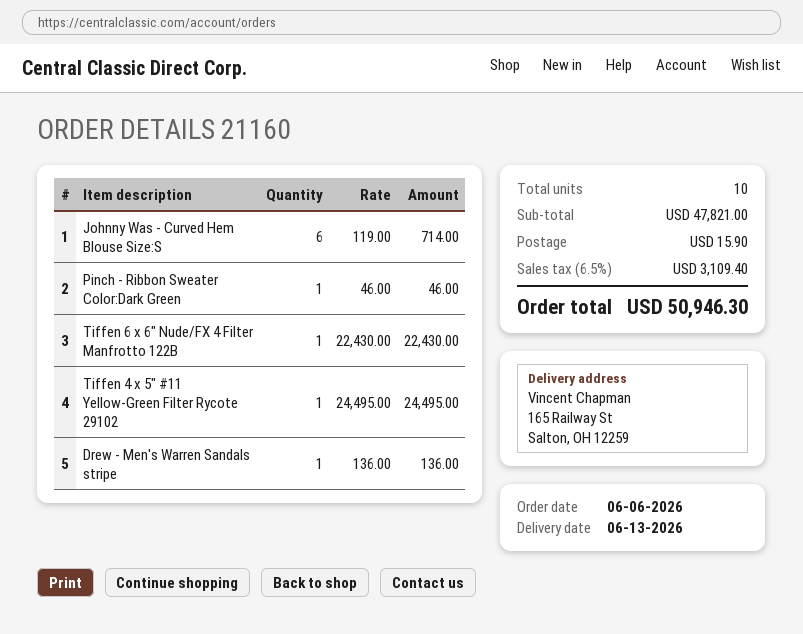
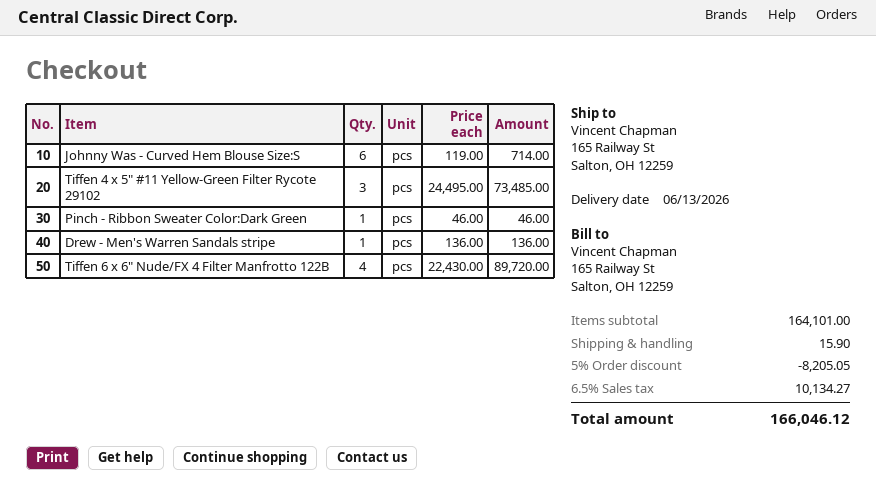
Tiffen 6 x 6" Nude/FX 4 Filter Manfrotto 122B: 1 x 22430.00 = 22430.00 -> 4 x 22430.00 = 89720.00
Tiffen 4 x 5" #11 Yellow-Green Filter Rycote 29102: 1 x 24495.00 = 24495.00 -> 3 x 24495.00 = 73485.00
subtotal: 47821.00 -> 164101.00
discount: none -> 5% = 8205.05
tax: 6.5% = 3109.40 -> 6.5% = 10134.27
total: 50946.30 -> 166046.12

